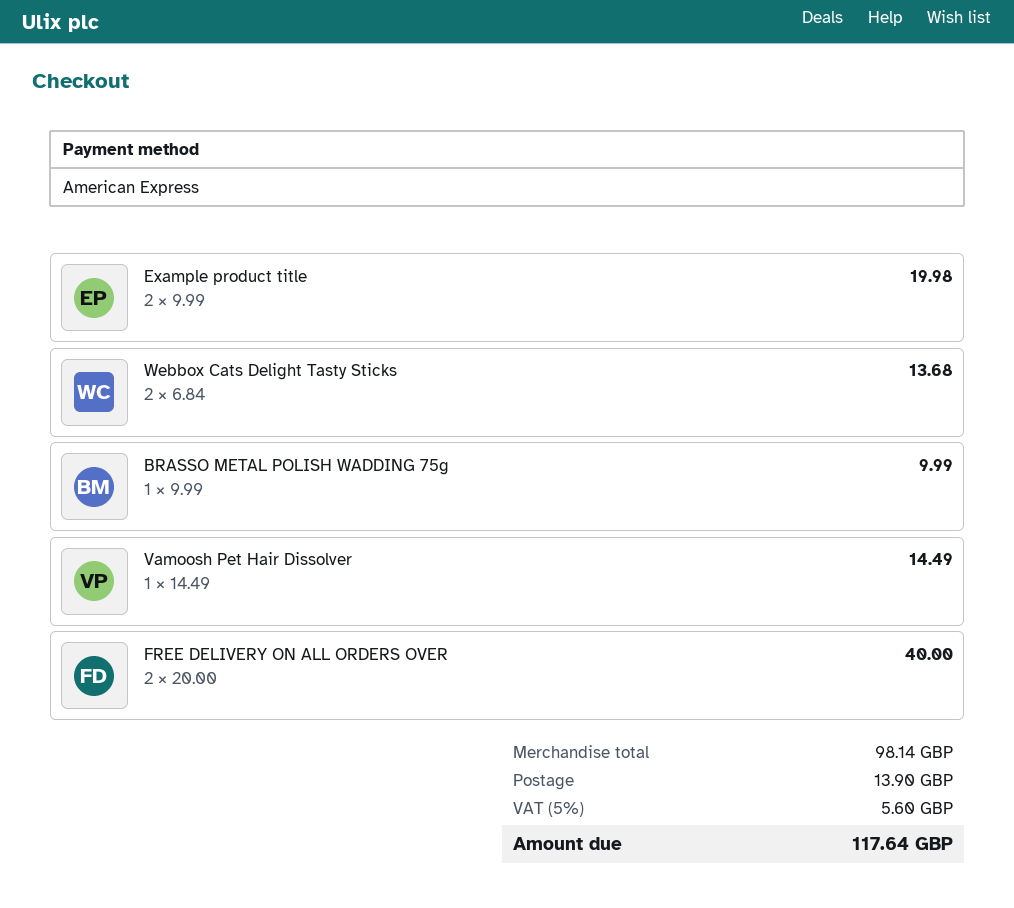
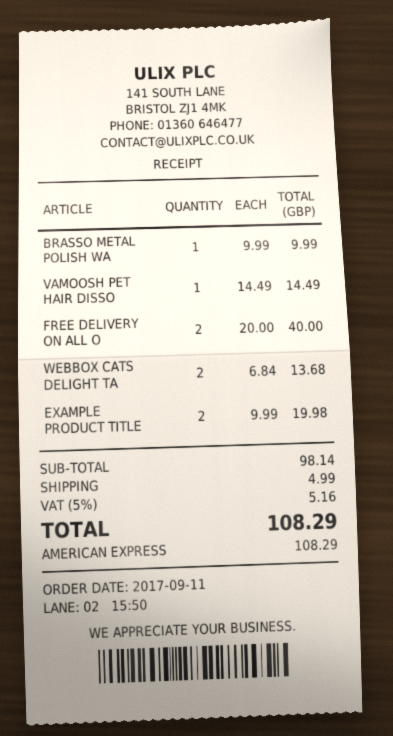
shipping: 13.90 -> 4.99
tax: 5% = 5.60 -> 5% = 5.16
total: 117.64 -> 108.29

